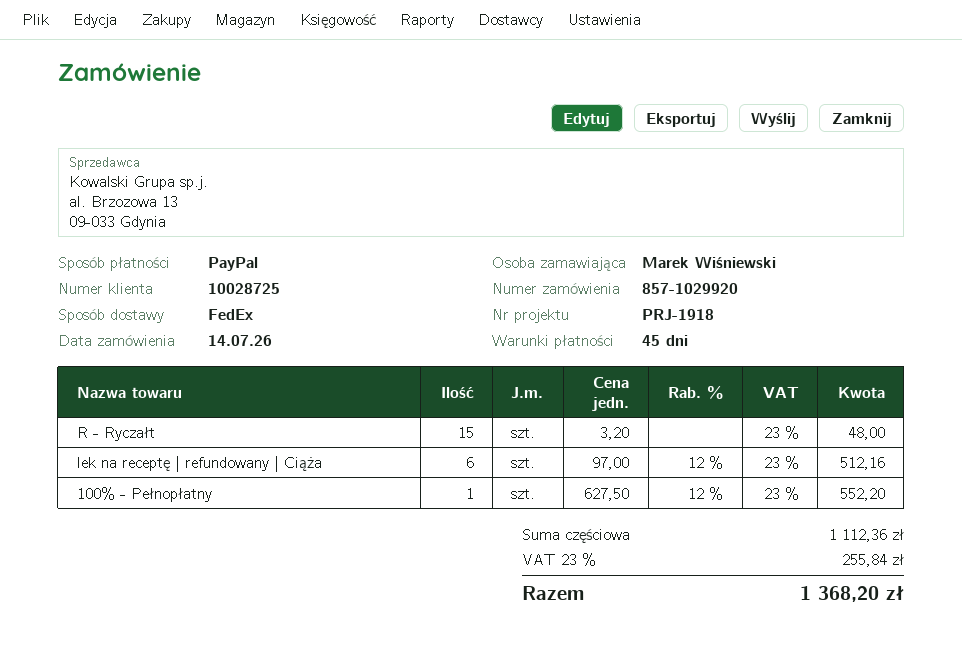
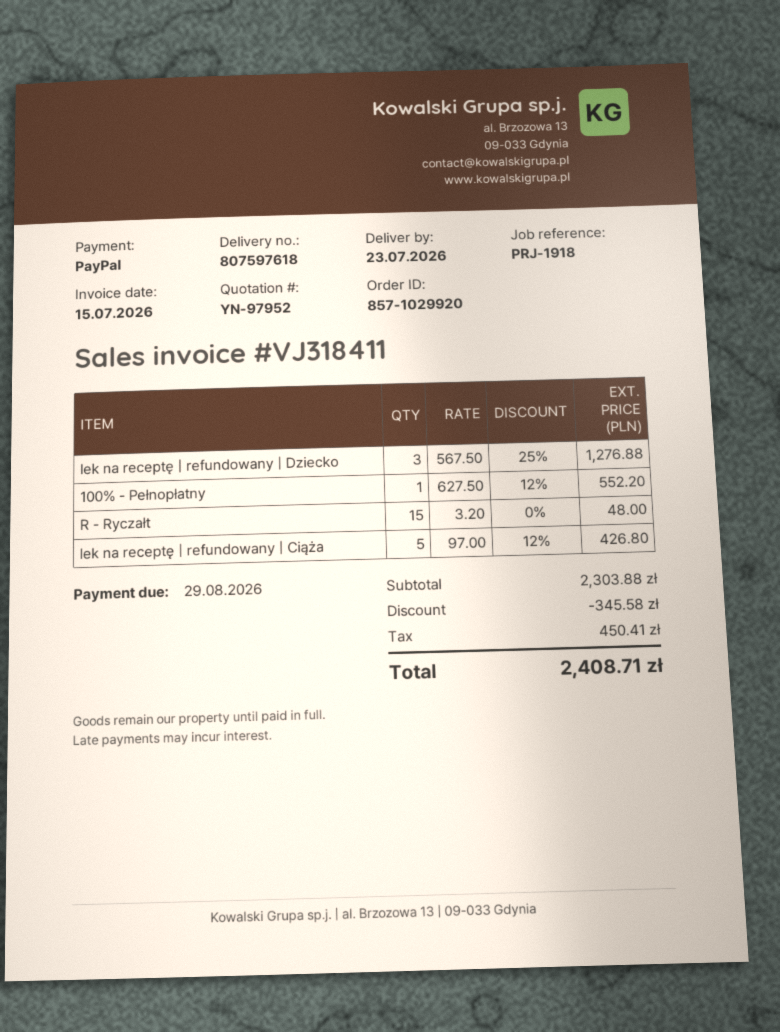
lek na receptę | refundowany | Ciąża: 6 x 97.00 - 12% = 512.16 -> 5 x 97.00 - 12% = 426.80
lek na receptę | refundowany | Dziecko: none -> 3 x 567.50 - 25% = 1276.88
subtotal: 1112.36 -> 2303.88
discount: none -> 345.58
tax: 255.84 -> 450.41
total: 1368.20 -> 2408.71

